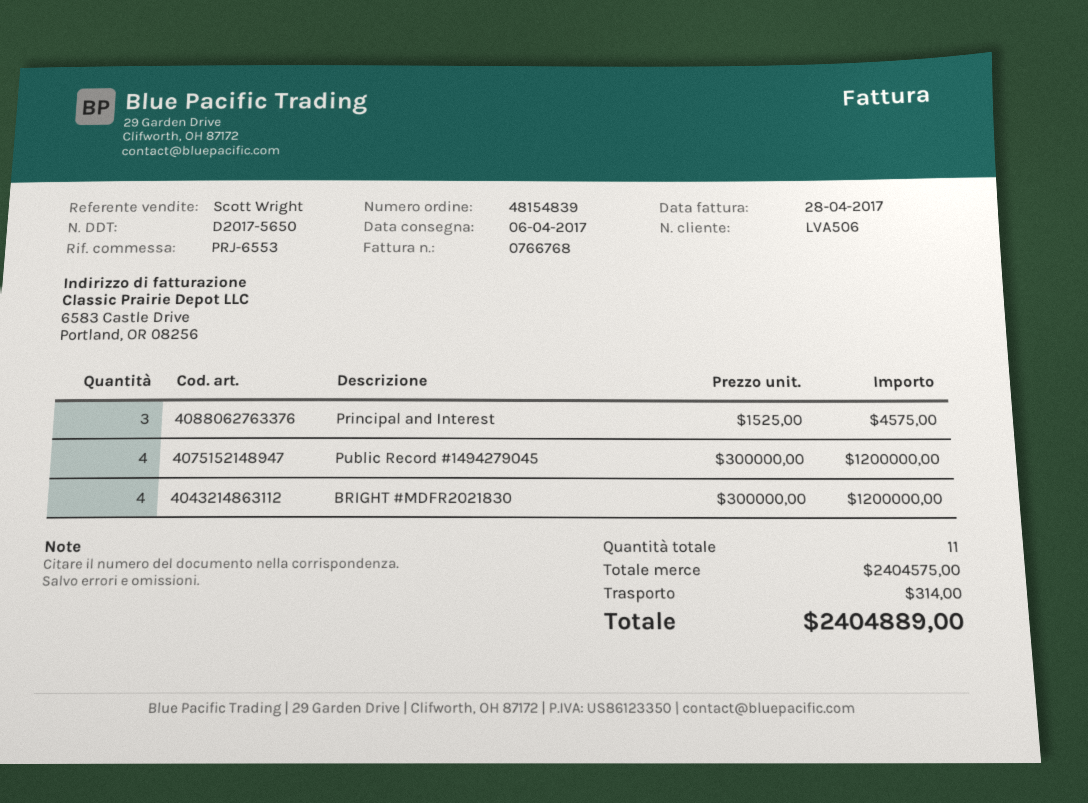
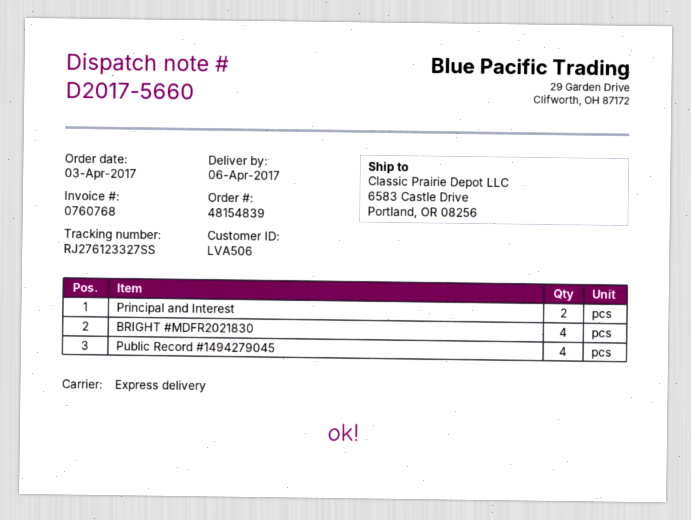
delivery note number: D2017-5650 -> D2017-5660
invoice number: 0766768 -> 0760768
Principal and Interest: 3 -> 2

